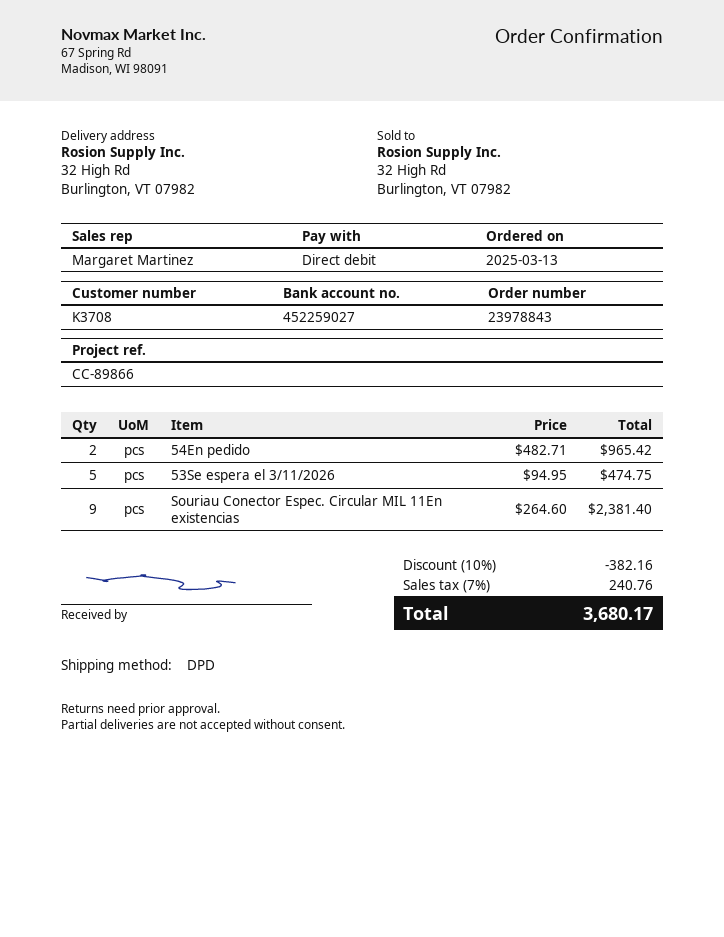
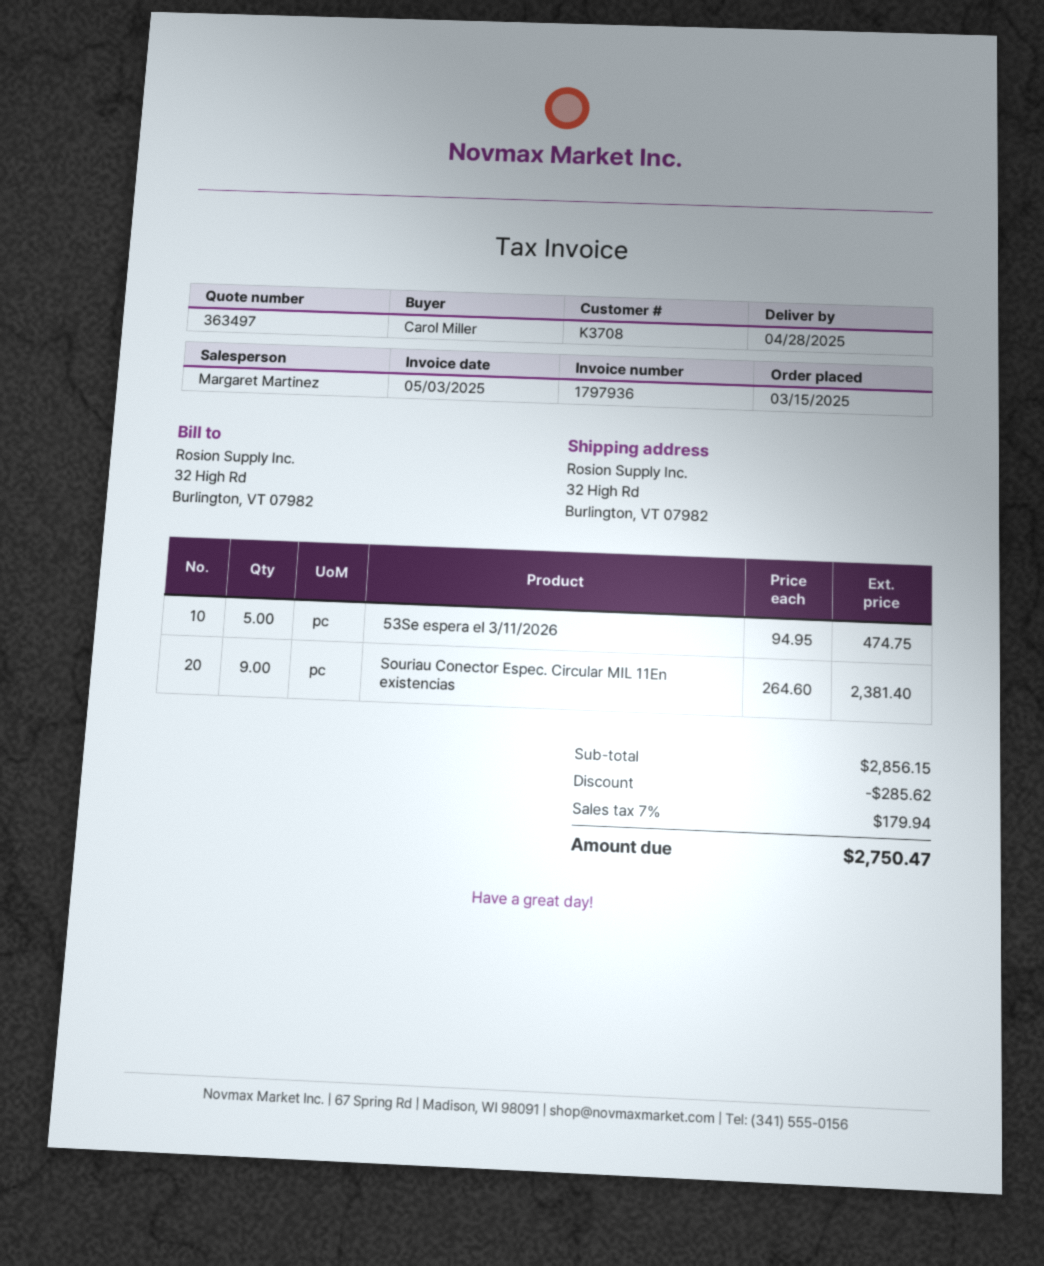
order date: 2025-03-13 -> 2025-03-15
54En pedido: 2 x 482.71 = 965.42 -> none
discount: 382.16 -> 285.62
tax: 7% = 240.76 -> 7% = 179.94
total: 3680.17 -> 2750.47

